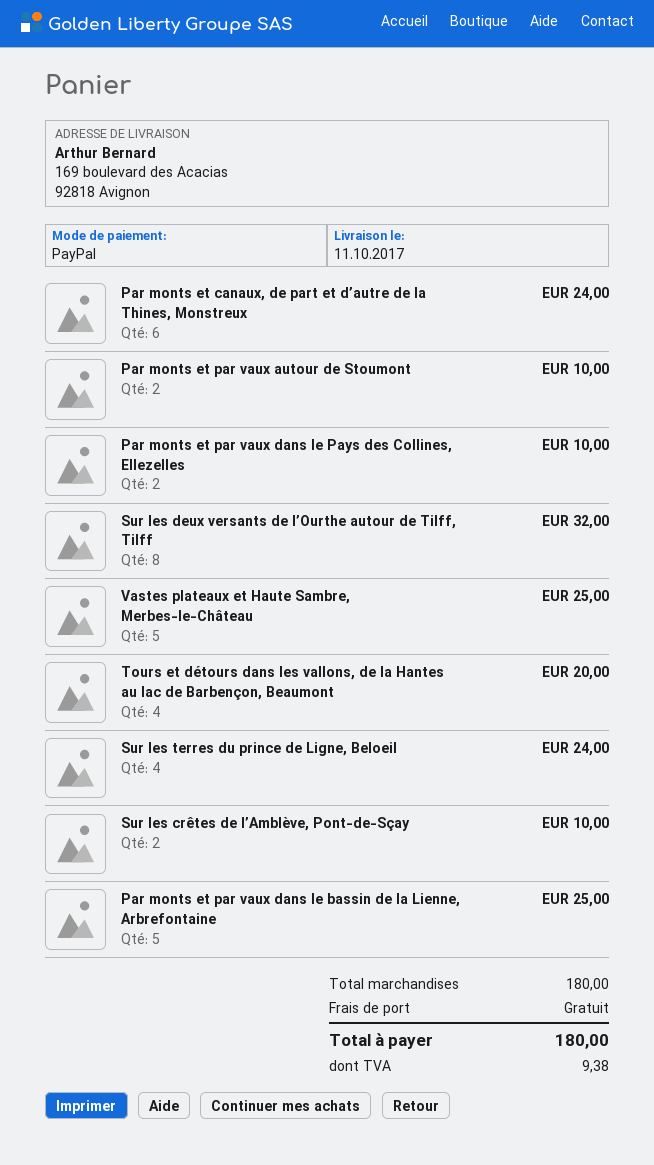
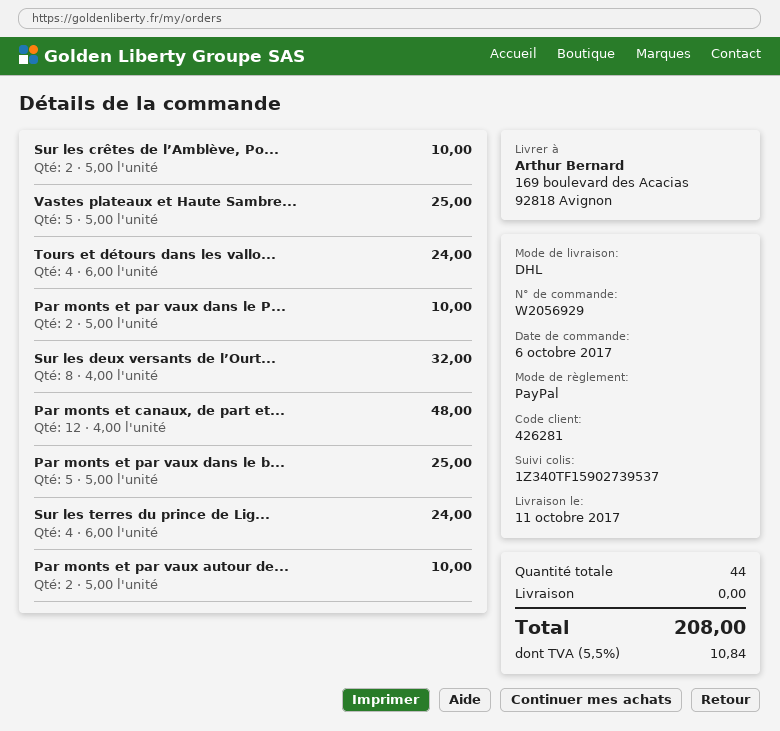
Par monts et canaux, de part et d’autre de la Thines, Monstreux: 6 for 24.00 -> 12 for 48.00
Tours et détours dans les vallons, de la Hantes au lac de Barbençon, Beaumont: 4 for 20.00 -> 4 for 24.00
tax: 9.38 -> 10.84
total: 180.00 -> 208.00

